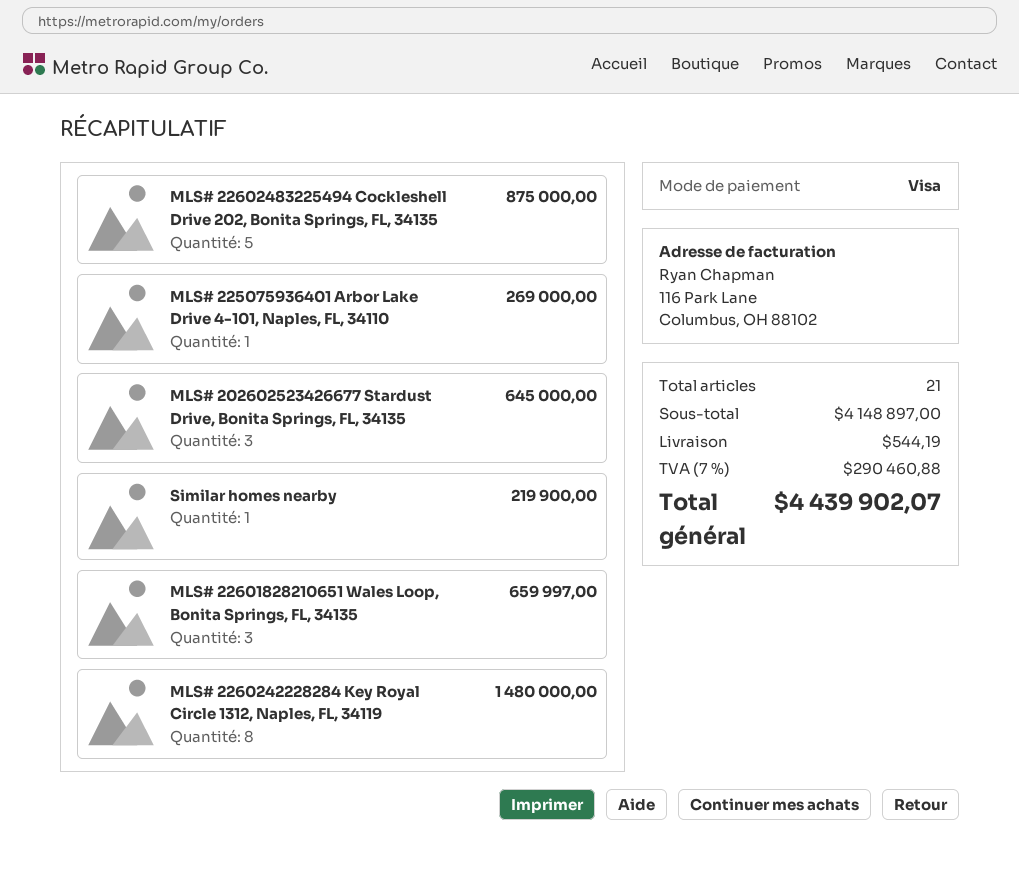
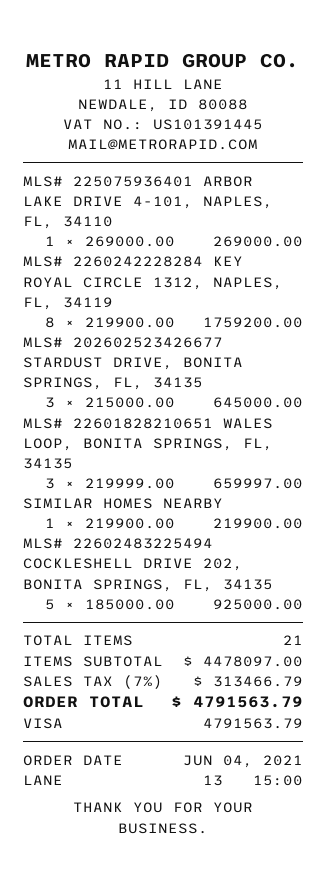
MLS# 22602483225494 Cockleshell Drive 202, Bonita Springs, FL, 34135: 5 for 875000.00 -> 5 for 925000.00
MLS# 2260242228284 Key Royal Circle 1312, Naples, FL, 34119: 8 for 1480000.00 -> 8 for 1759200.00
subtotal: 4148897.00 -> 4478097.00
shipping: 544.19 -> none
tax: 7% = 290460.88 -> 7% = 313466.79
total: 4439902.07 -> 4791563.79

